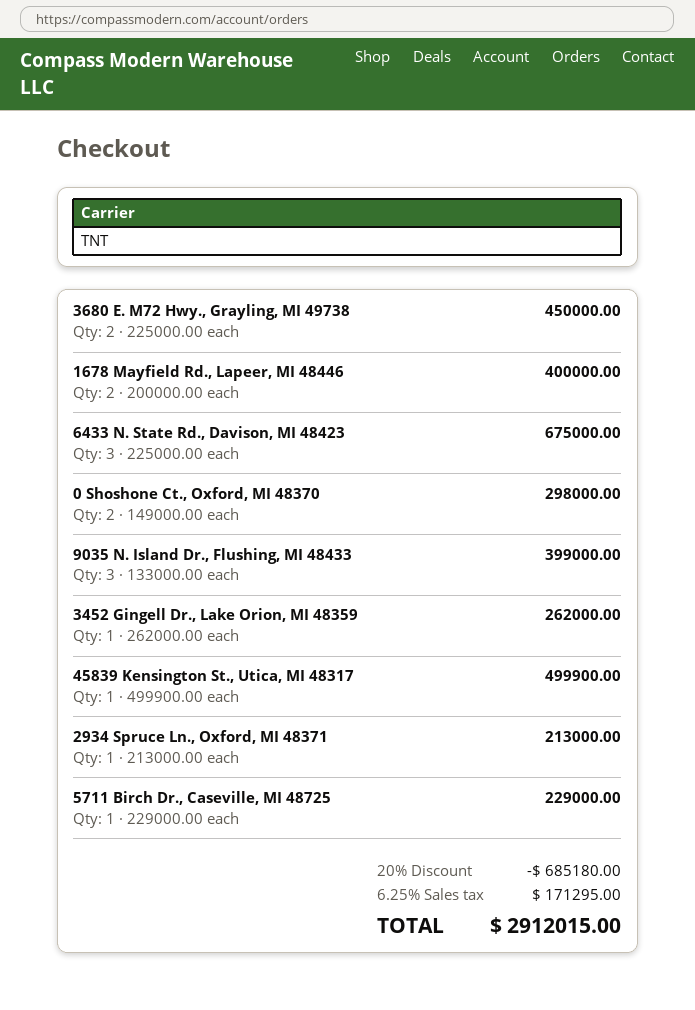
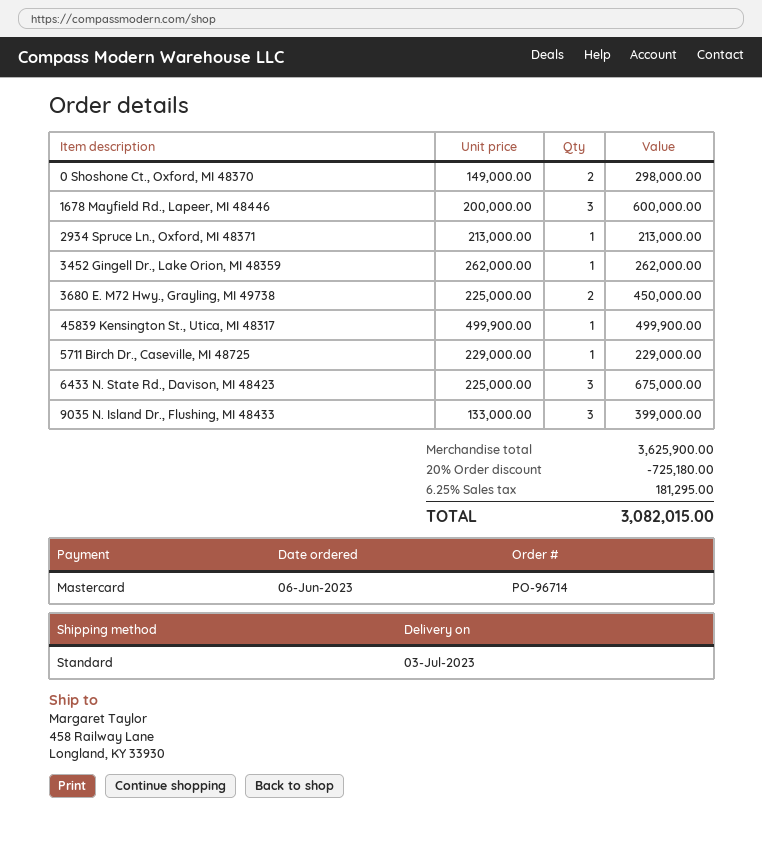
shipping method: TNT -> standard
1678 Mayfield Rd., Lapeer, MI 48446: 2 x 200000.00 = 400000.00 -> 3 x 200000.00 = 600000.00
discount: 20% = 685180.00 -> 20% = 725180.00
tax: 6.25% = 171295.00 -> 6.25% = 181295.00
total: 2912015.00 -> 3082015.00

